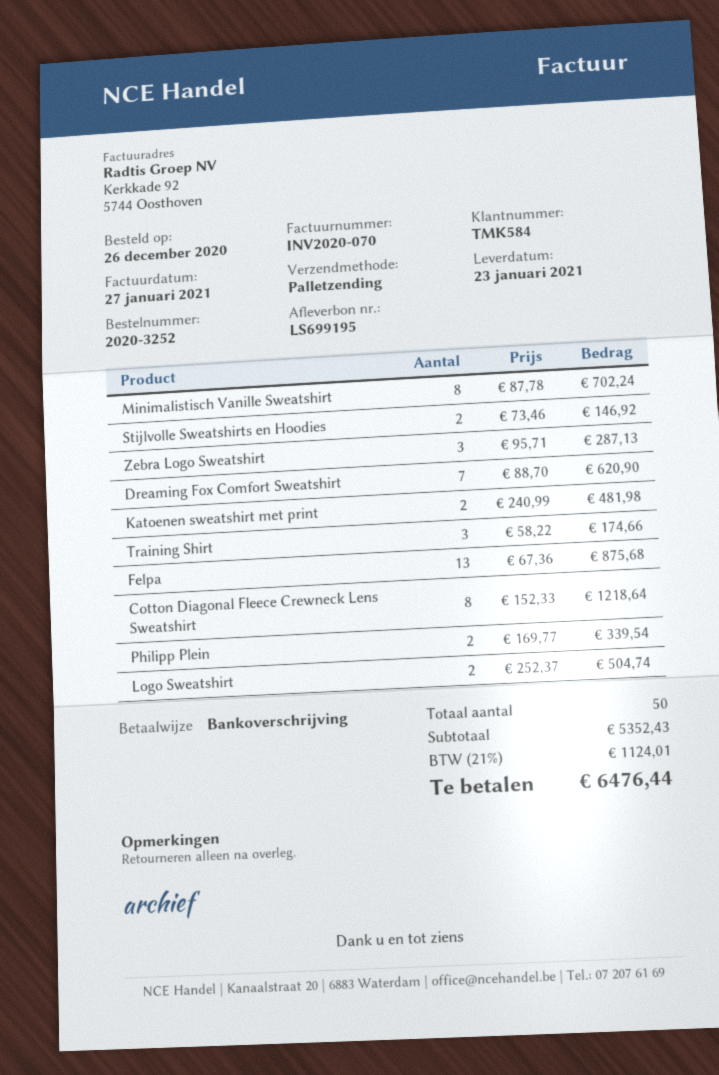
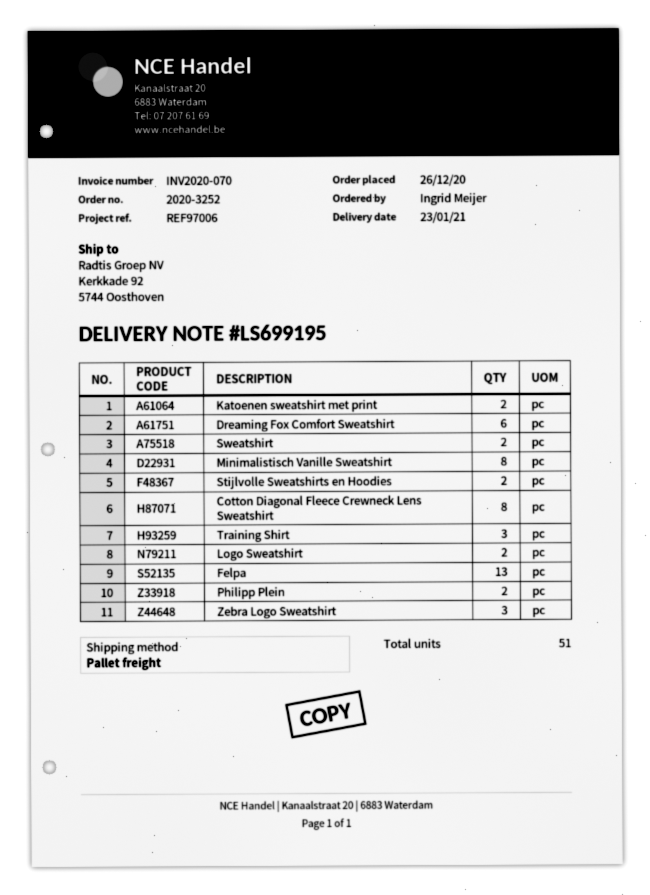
Dreaming Fox Comfort Sweatshirt: 7 -> 6
Sweatshirt: none -> 2
total quantity: 50 -> 51

